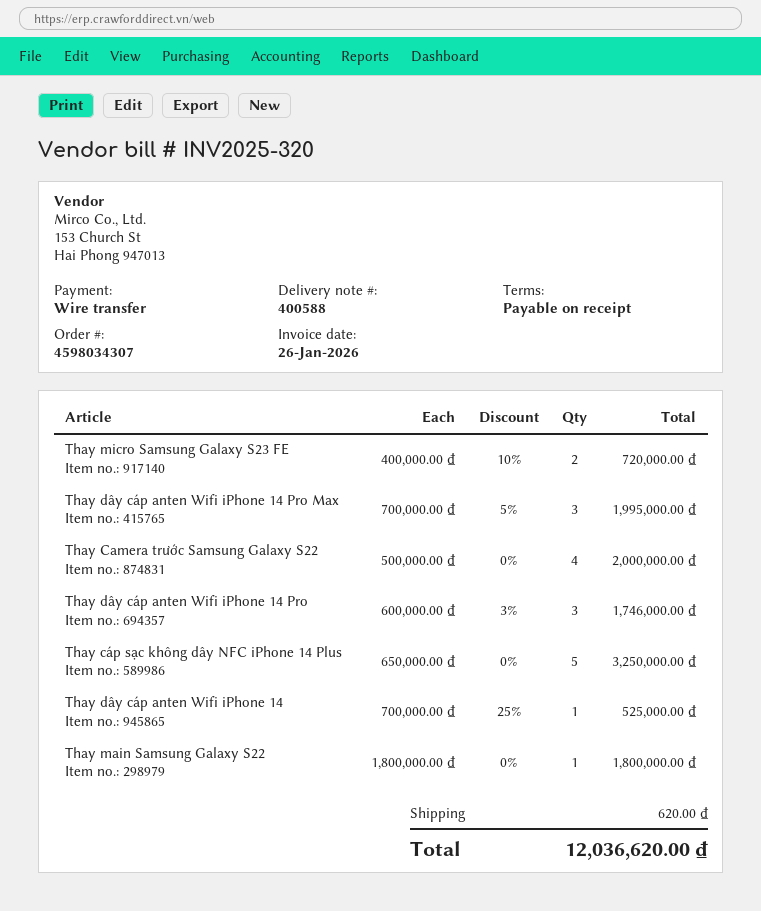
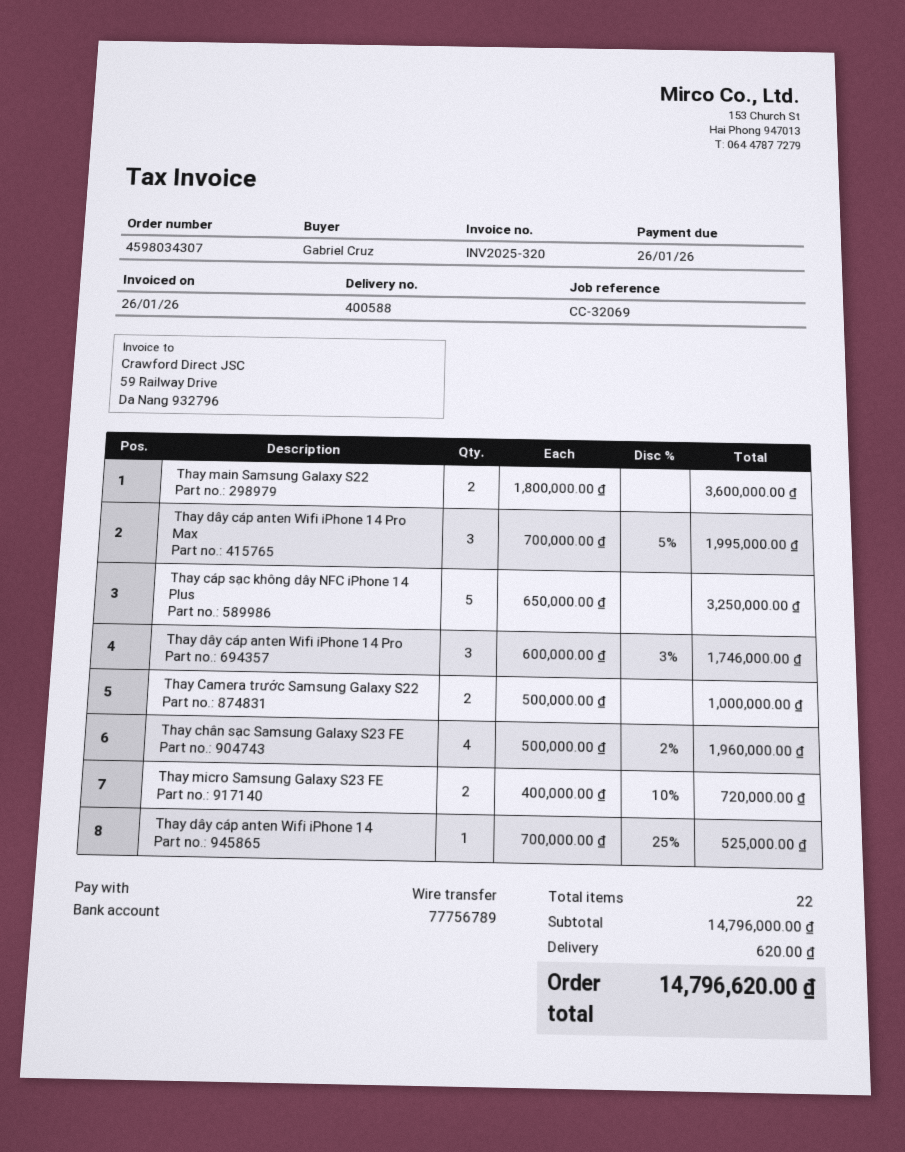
Thay Camera trước Samsung Galaxy S22: 4 x 500000.00 = 2000000.00 -> 2 x 500000.00 = 1000000.00
Thay main Samsung Galaxy S22: 1 x 1800000.00 = 1800000.00 -> 2 x 1800000.00 = 3600000.00
Thay chân sạc Samsung Galaxy S23 FE: none -> 4 x 500000.00 - 2% = 1960000.00
total: 12036620.00 -> 14796620.00

